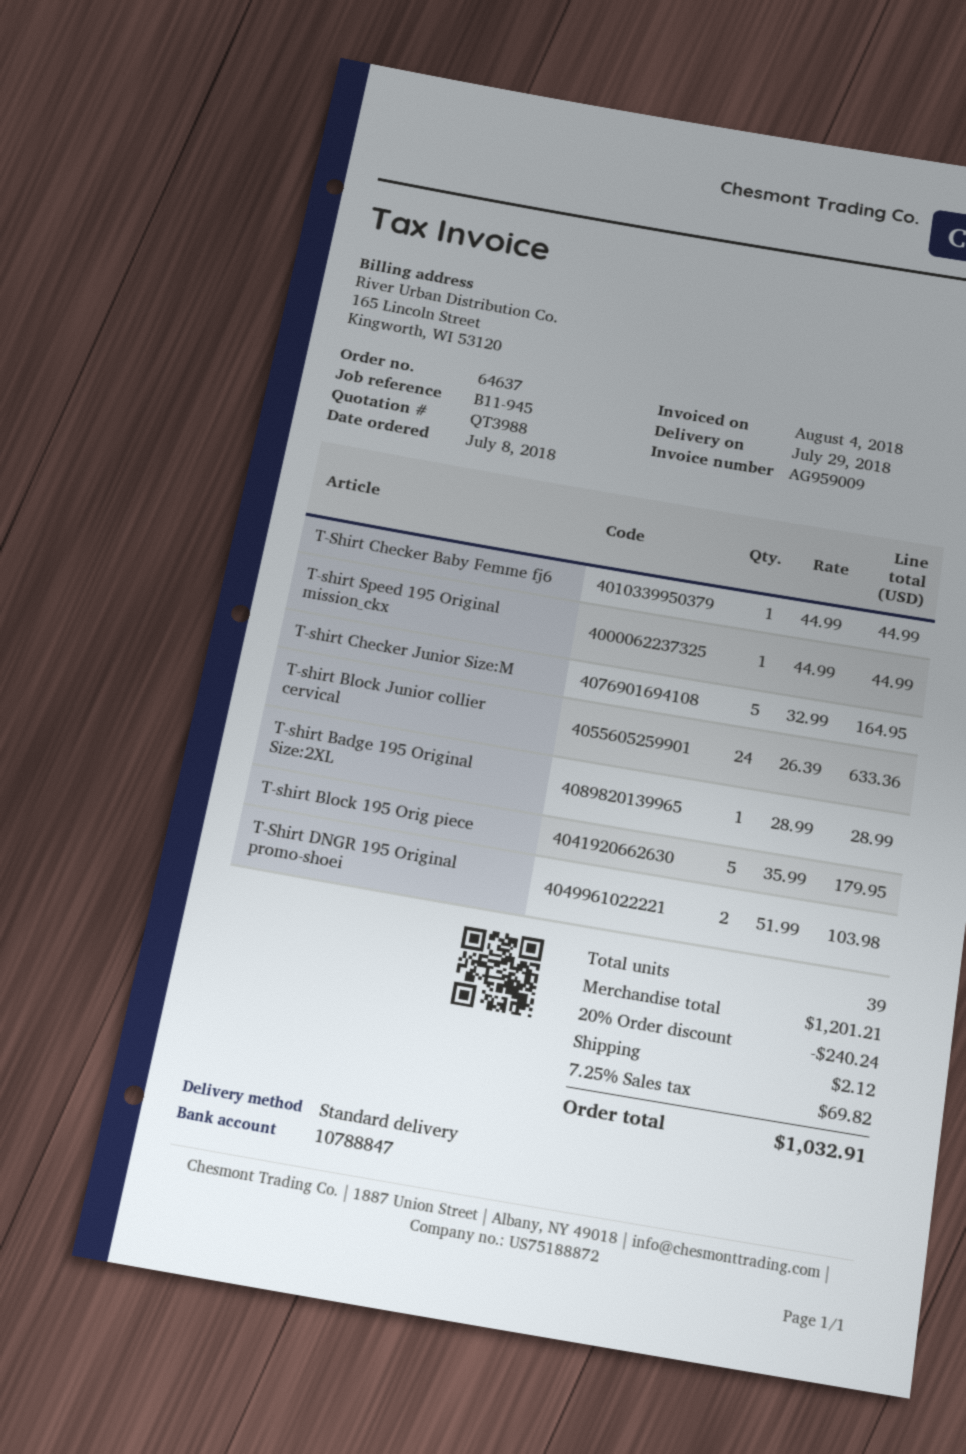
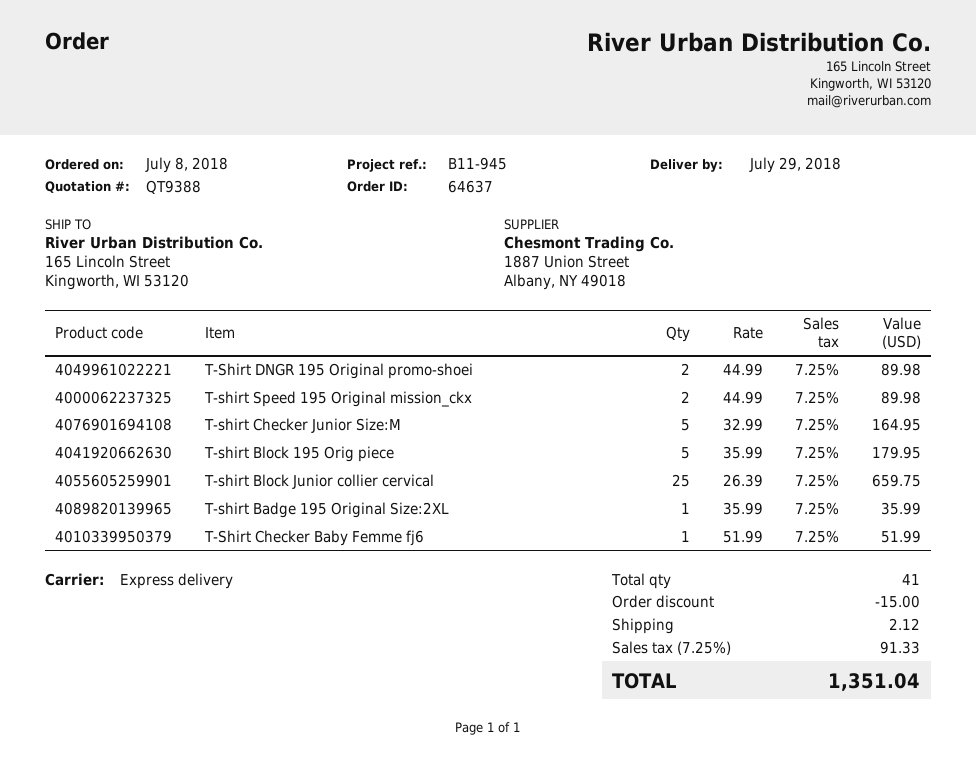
quote number: QT3988 -> QT9388
shipping method: standard -> express
T-Shirt Checker Baby Femme fj6: 1 x 44.99 = 44.99 -> 1 x 51.99 = 51.99
T-shirt Speed 195 Original mission_ckx: 1 x 44.99 = 44.99 -> 2 x 44.99 = 89.98
T-shirt Block Junior collier cervical: 24 x 26.39 = 633.36 -> 25 x 26.39 = 659.75
T-shirt Badge 195 Original Size:2XL: 1 x 28.99 = 28.99 -> 1 x 35.99 = 35.99
T-Shirt DNGR 195 Original promo-shoei: 2 x 51.99 = 103.98 -> 2 x 44.99 = 89.98
total quantity: 39 -> 41
discount: 240.24 -> 15.00
tax: 7.25% = 69.82 -> 7.25% = 91.33
total: 1032.91 -> 1351.04

